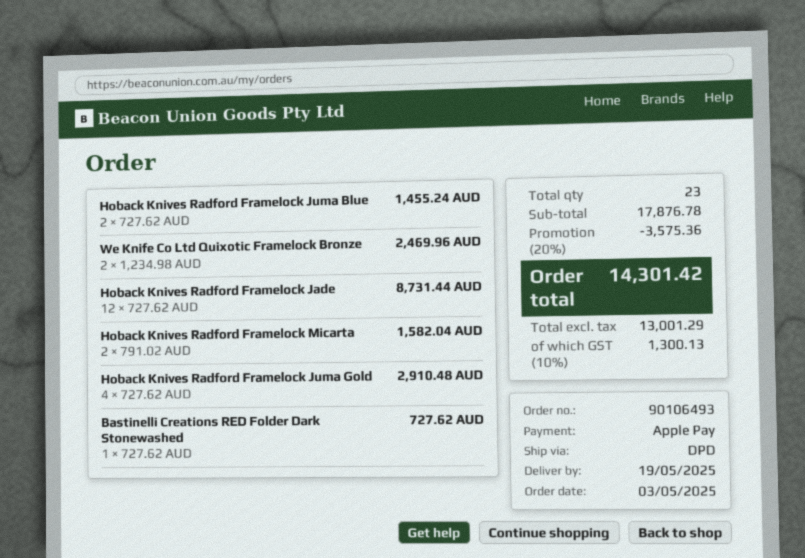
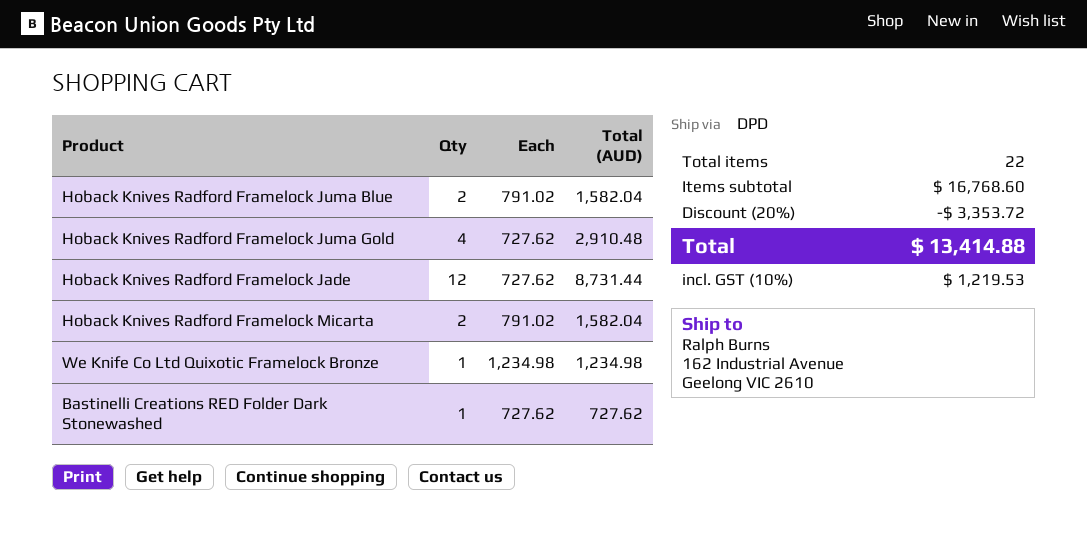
Hoback Knives Radford Framelock Juma Blue: 2 x 727.62 = 1455.24 -> 2 x 791.02 = 1582.04
We Knife Co Ltd Quixotic Framelock Bronze: 2 x 1234.98 = 2469.96 -> 1 x 1234.98 = 1234.98
total quantity: 23 -> 22
subtotal: 17876.78 -> 16768.60
discount: 20% = 3575.36 -> 20% = 3353.72
tax: 10% = 1300.13 -> 10% = 1219.53
total: 14301.42 -> 13414.88

